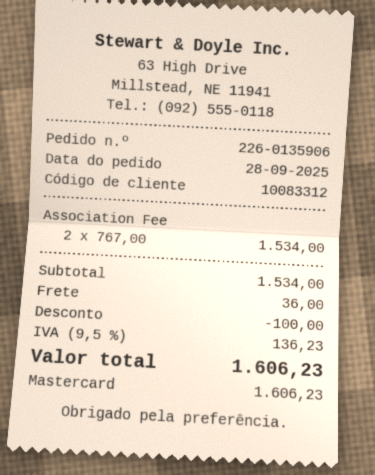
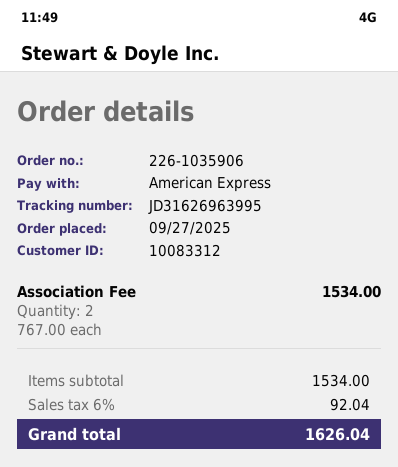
order number: 226-0135906 -> 226-1035906
order date: 2025-09-28 -> 2025-09-27
payment method: Mastercard -> American Express
discount: 100.00 -> none
shipping: 36.00 -> none
tax: 9.5% = 136.23 -> 6% = 92.04
total: 1606.23 -> 1626.04

